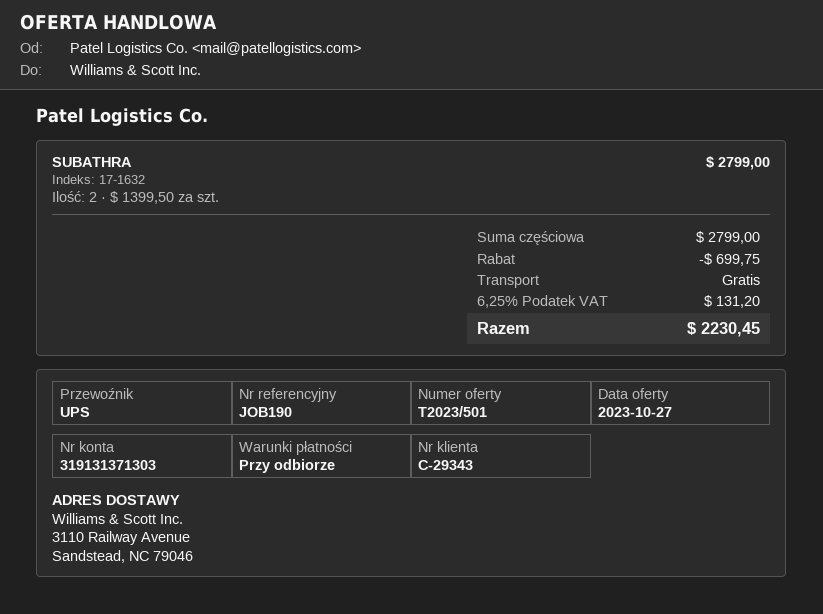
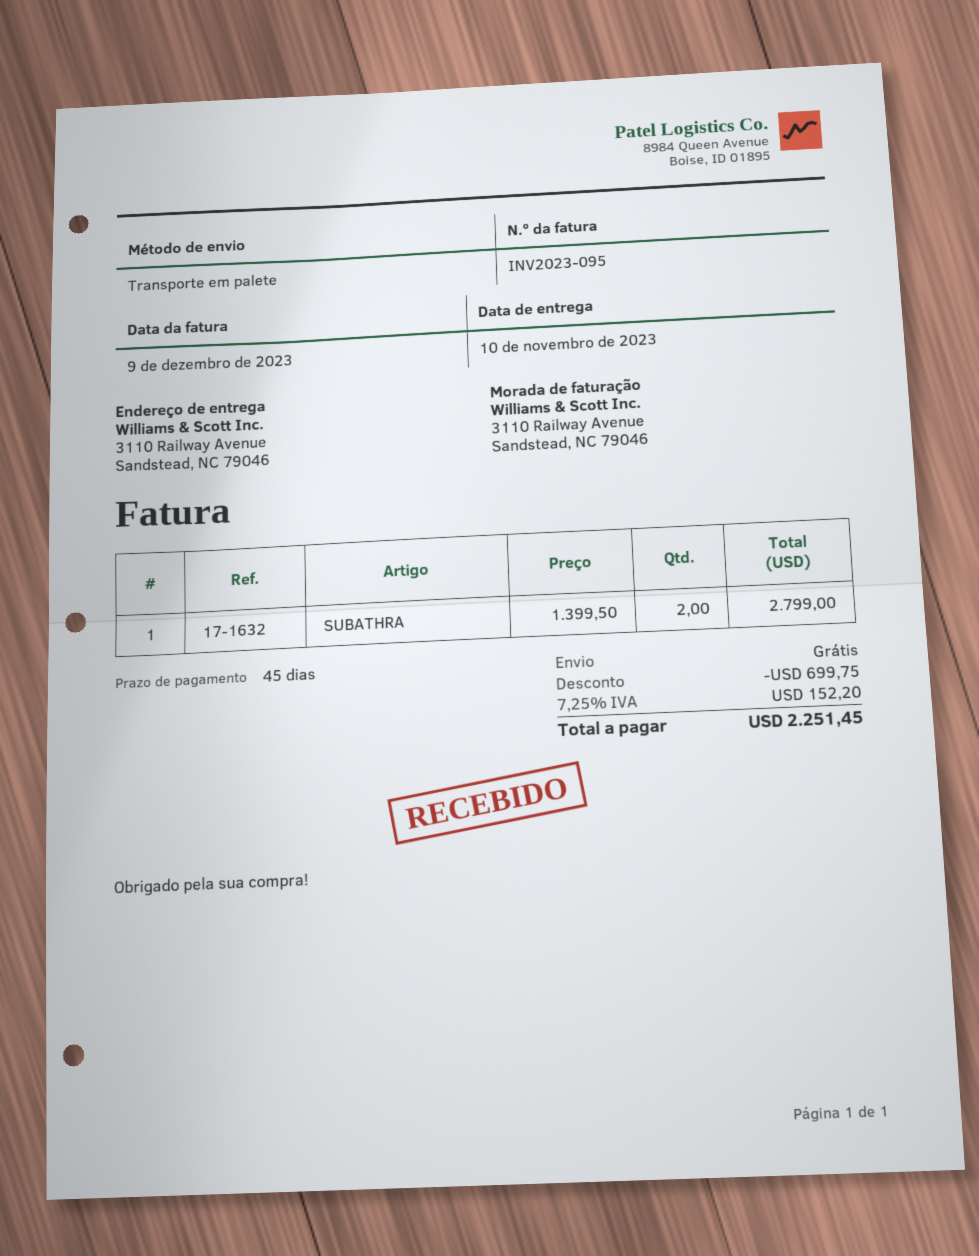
payment terms: on receipt -> 45 days
shipping method: UPS -> pallet freight
tax: 6.25% = 131.20 -> 7.25% = 152.20
total: 2230.45 -> 2251.45

